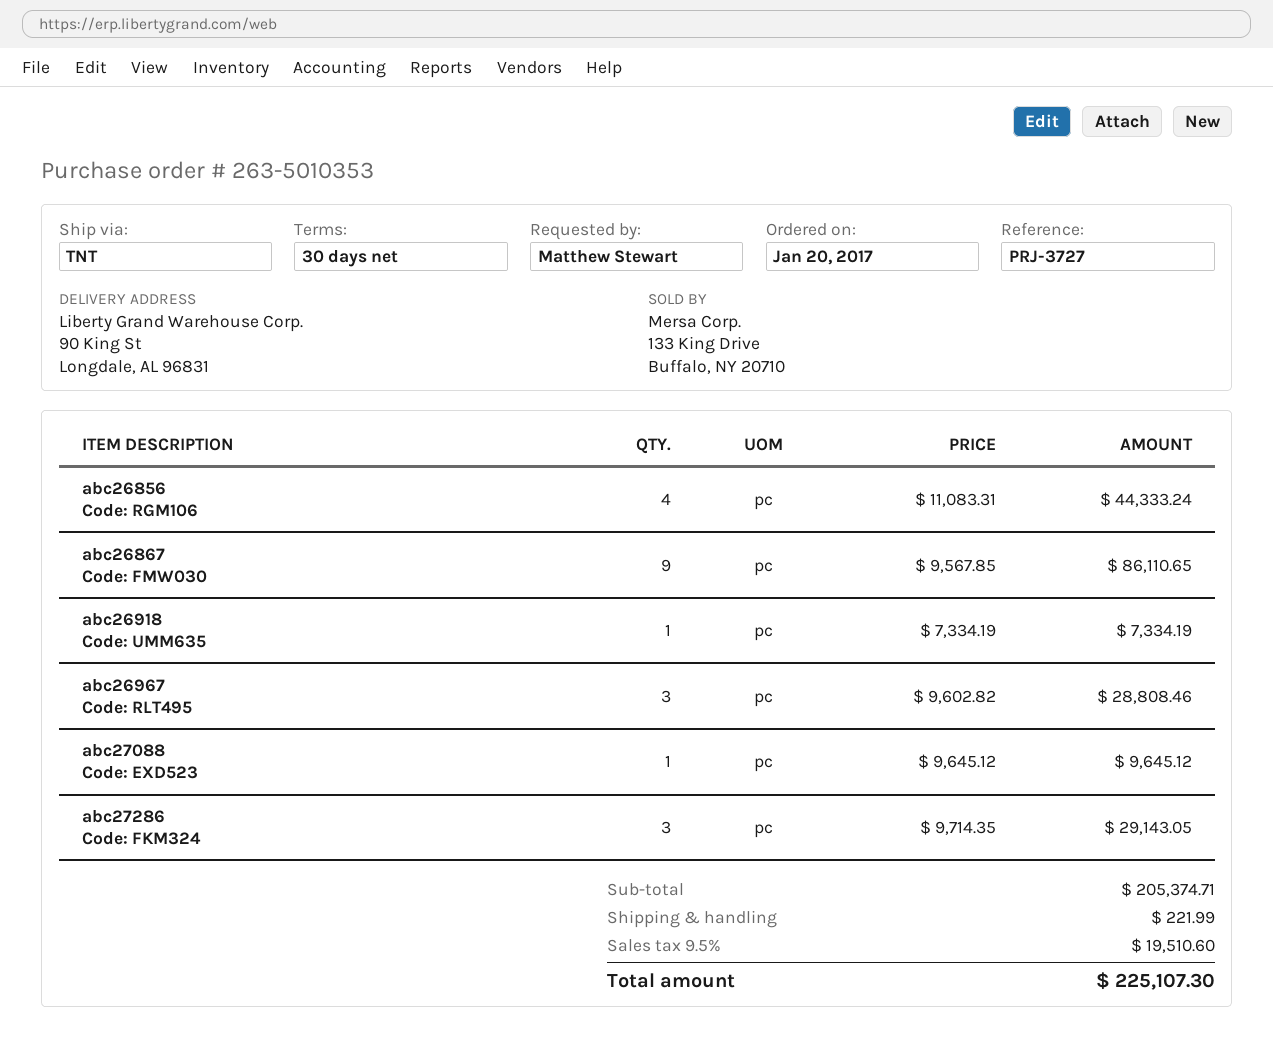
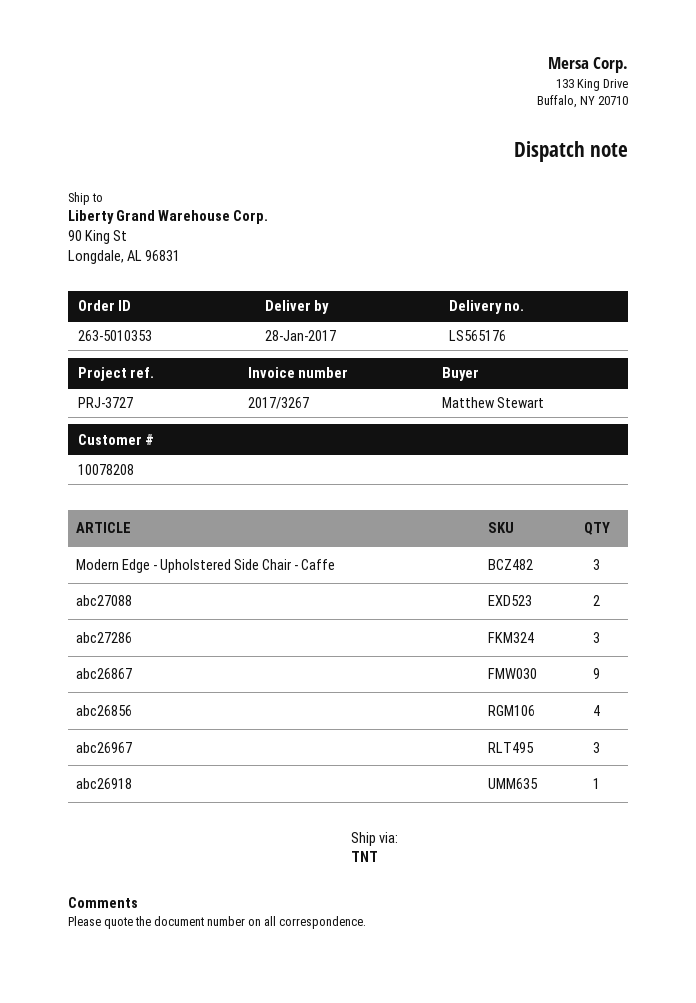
abc27088: 1 -> 2
Modern Edge - Upholstered Side Chair - Caffe: none -> 3

